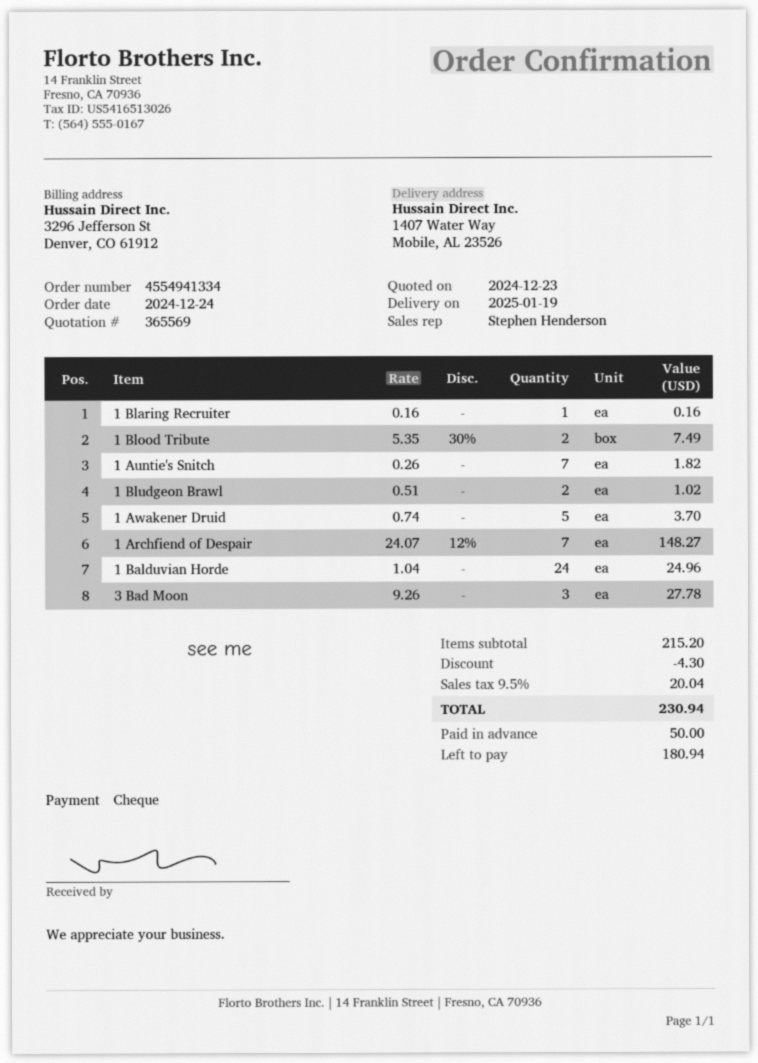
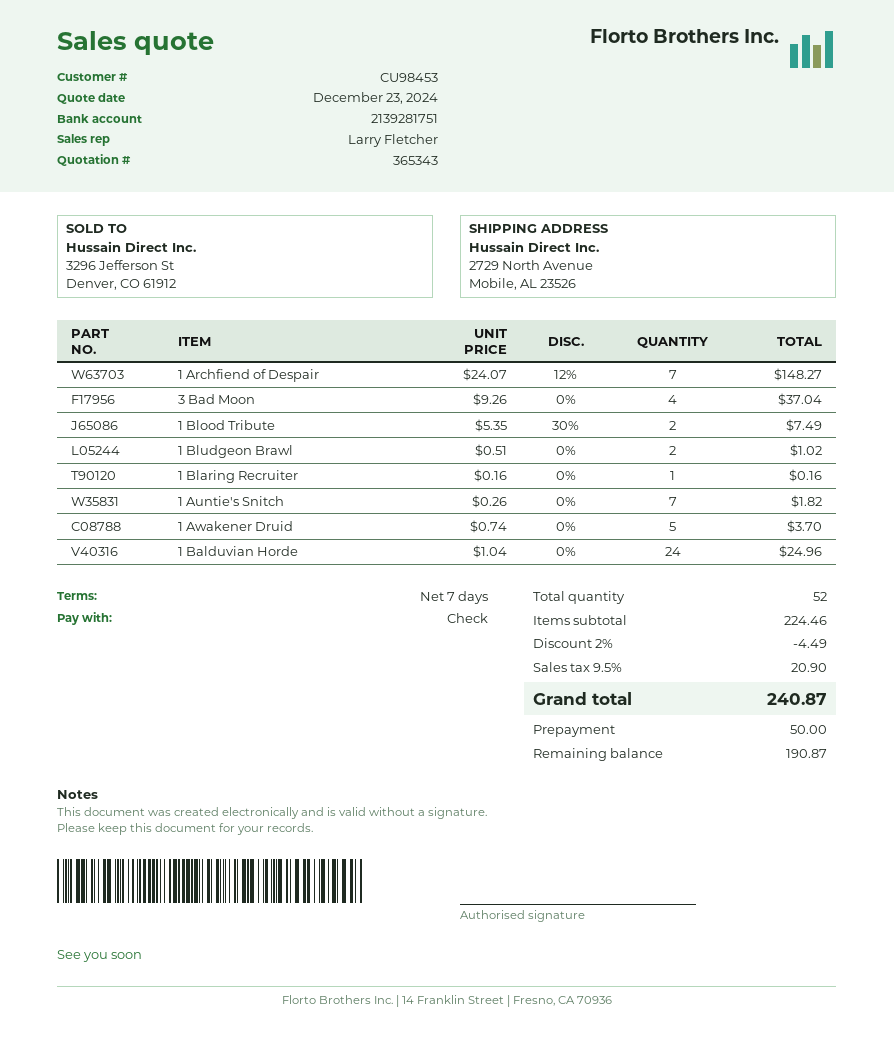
quote number: 365569 -> 365343
sales rep: Stephen Henderson -> Larry Fletcher
ship to: 1407 Water Way, Mobile, AL 23526 -> 2729 North Avenue, Mobile, AL 23526
3 Bad Moon: 3 x 9.26 = 27.78 -> 4 x 9.26 = 37.04
subtotal: 215.20 -> 224.46
discount: 4.30 -> 4.49
tax: 9.5% = 20.04 -> 9.5% = 20.90
total: 230.94 -> 240.87
balance: 180.94 -> 190.87

